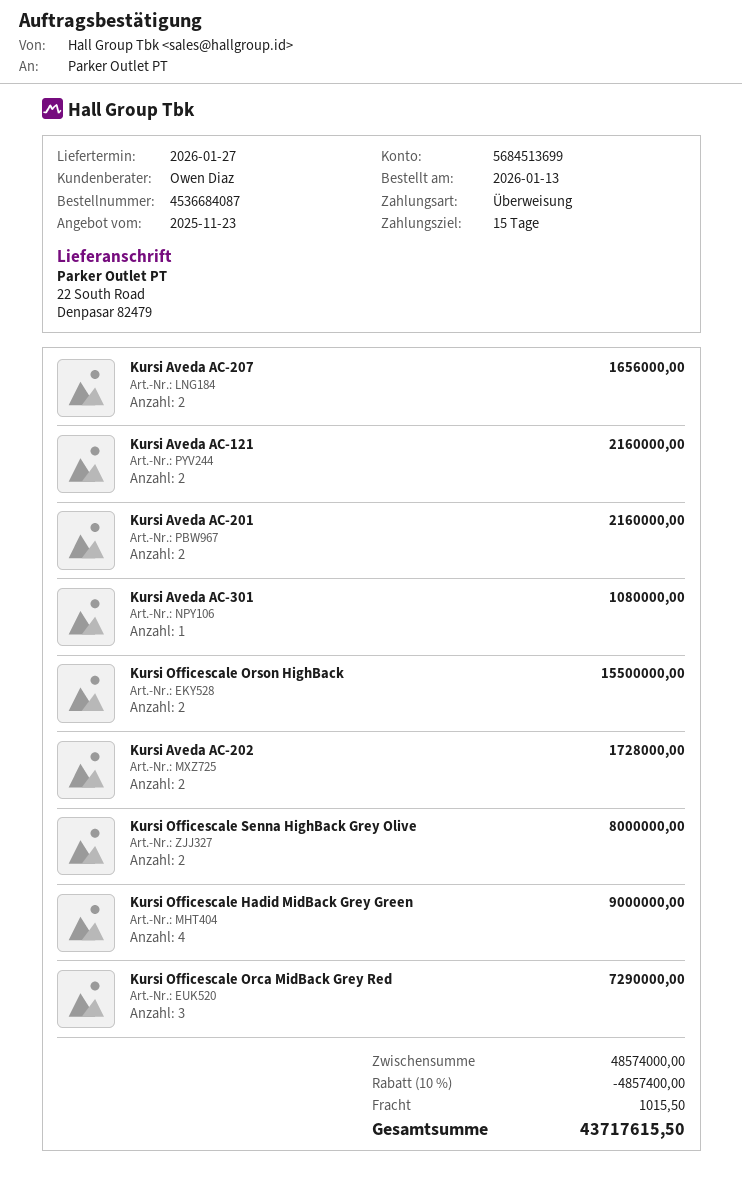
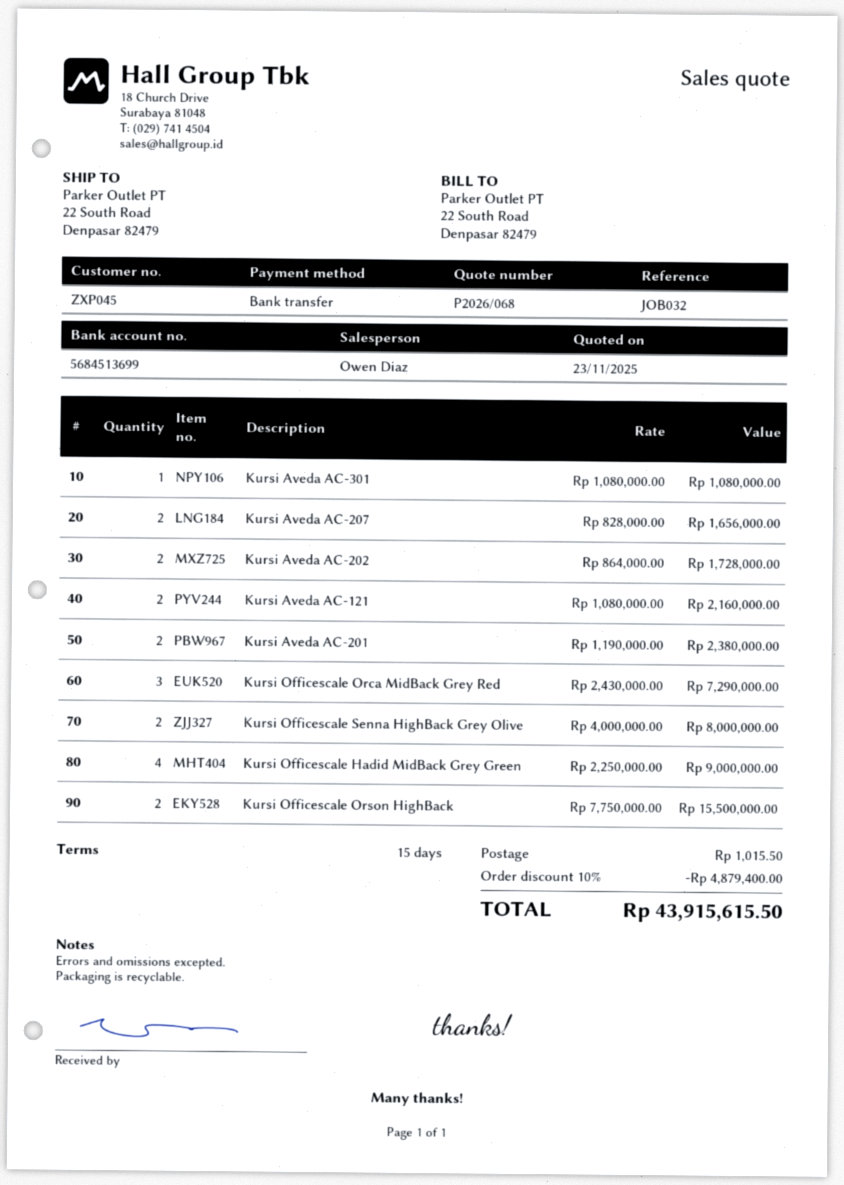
Kursi Aveda AC-201: 2 for 2160000.00 -> 2 for 2380000.00
discount: 10% = 4857400.00 -> 10% = 4879400.00
total: 43717615.50 -> 43915615.50

